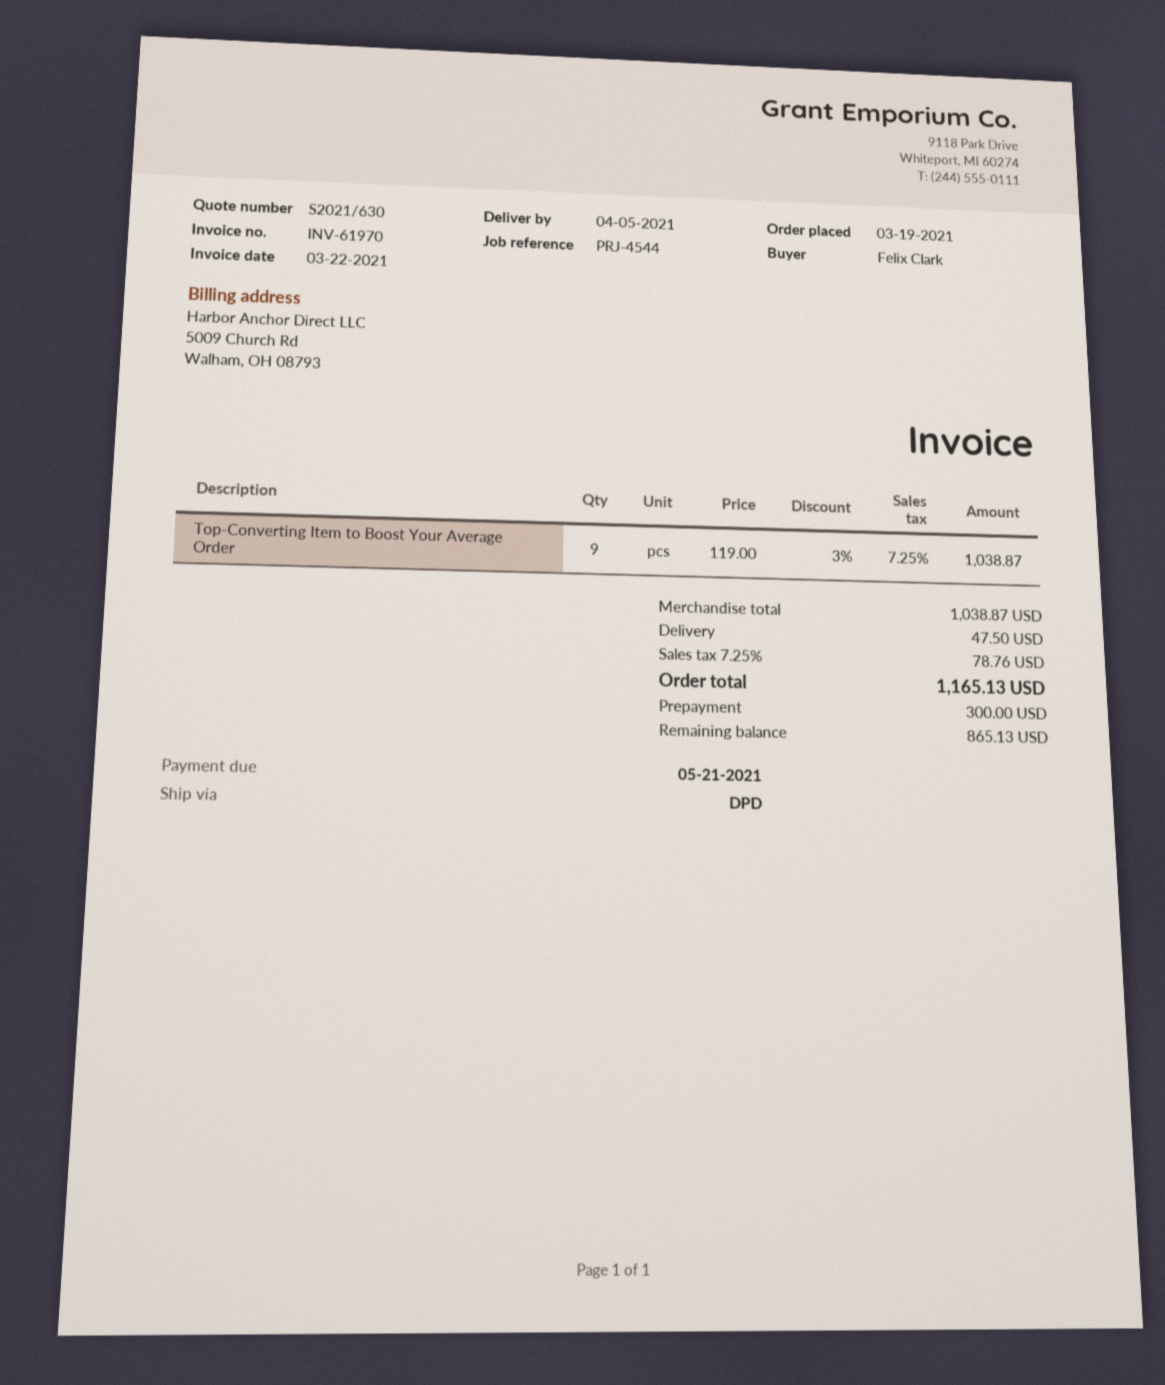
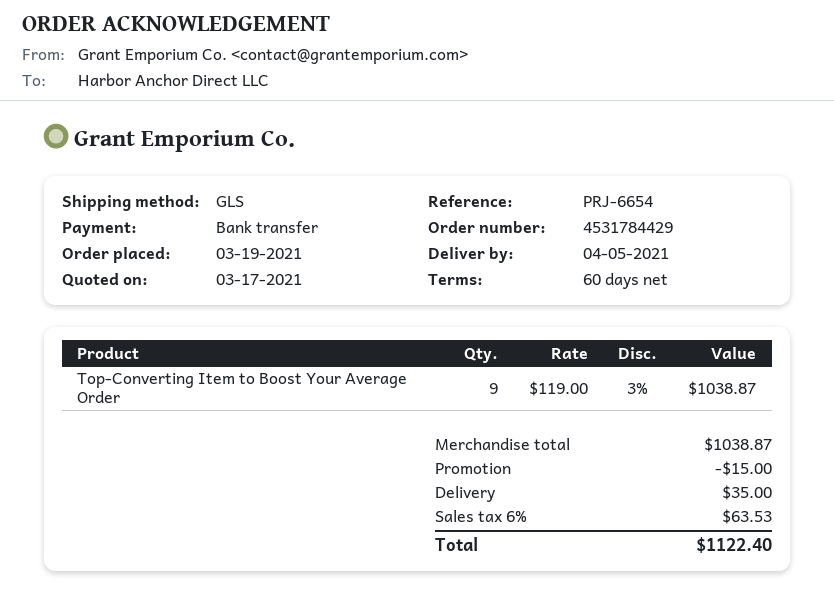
reference: PRJ-4544 -> PRJ-6654
shipping method: DPD -> GLS
discount: none -> 15.00
shipping: 47.50 -> 35.00
tax: 7.25% = 78.76 -> 6% = 63.53
total: 1165.13 -> 1122.40

